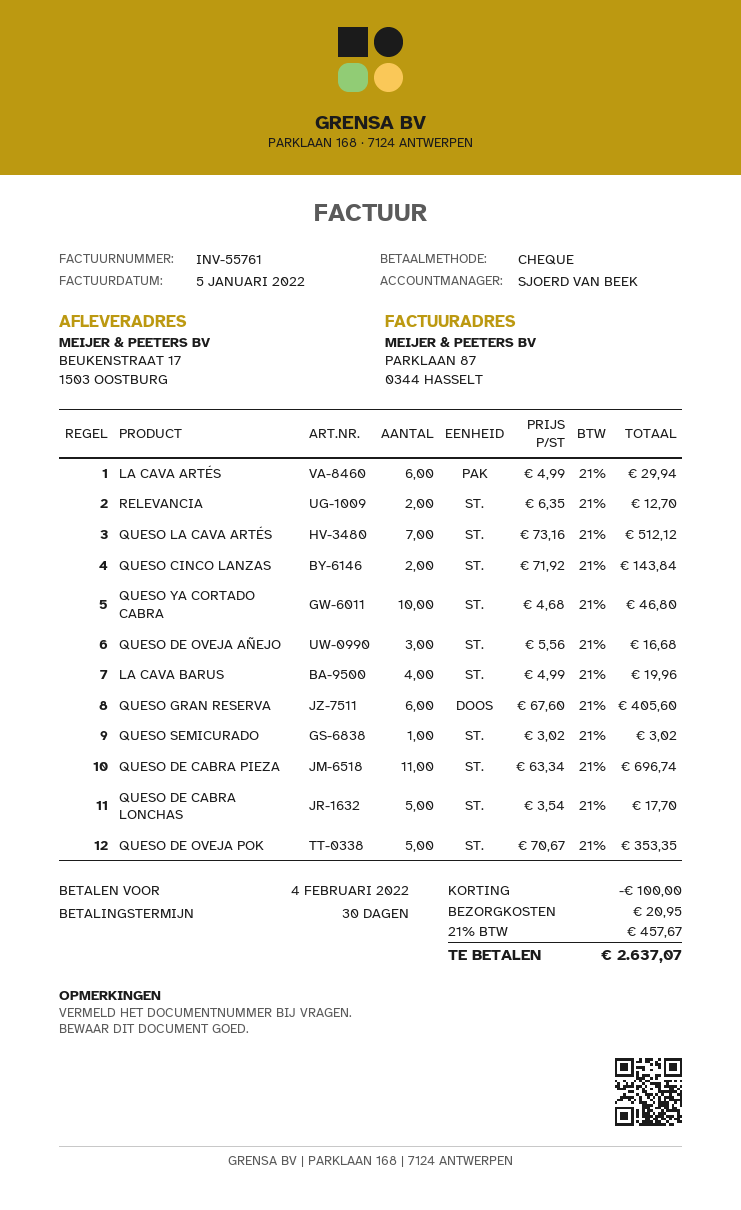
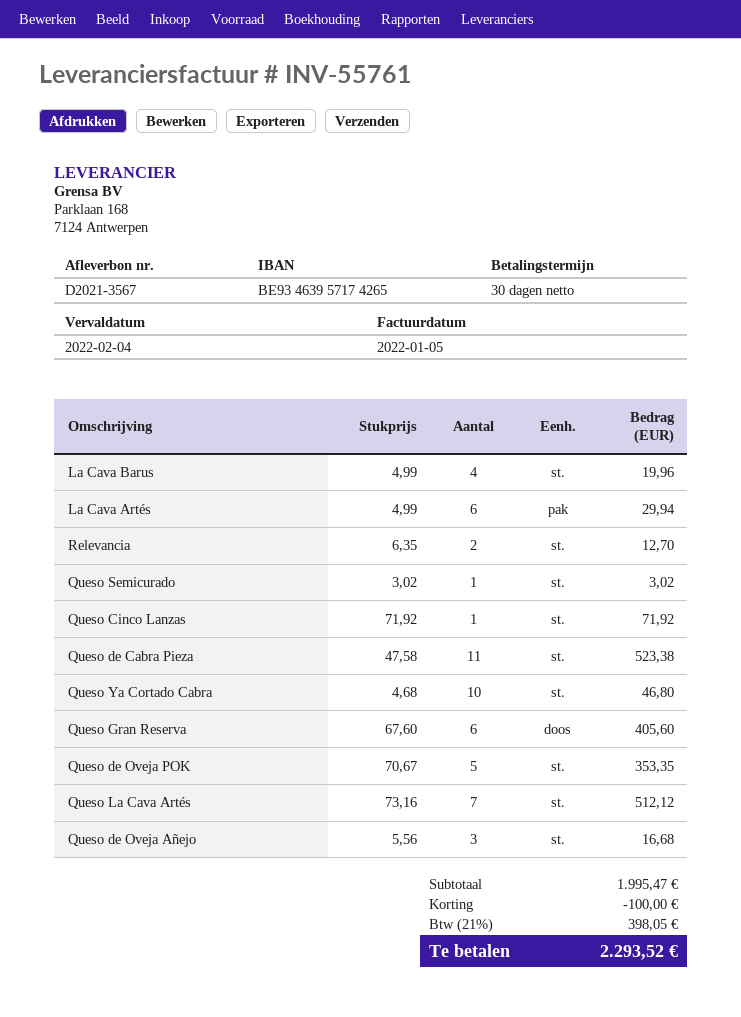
QUESO CINCO LANZAS: 2 x 71.92 = 143.84 -> 1 x 71.92 = 71.92
QUESO DE CABRA PIEZA: 11 x 63.34 = 696.74 -> 11 x 47.58 = 523.38
QUESO DE CABRA LONCHAS: 5 x 3.54 = 17.70 -> none
shipping: 20.95 -> none
tax: 21% = 457.67 -> 21% = 398.05
total: 2637.07 -> 2293.52

